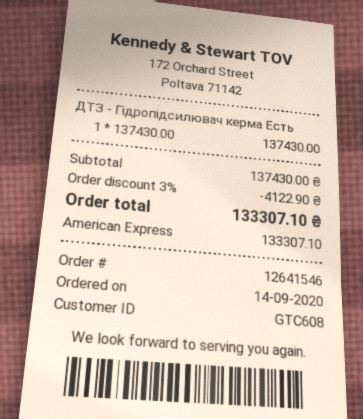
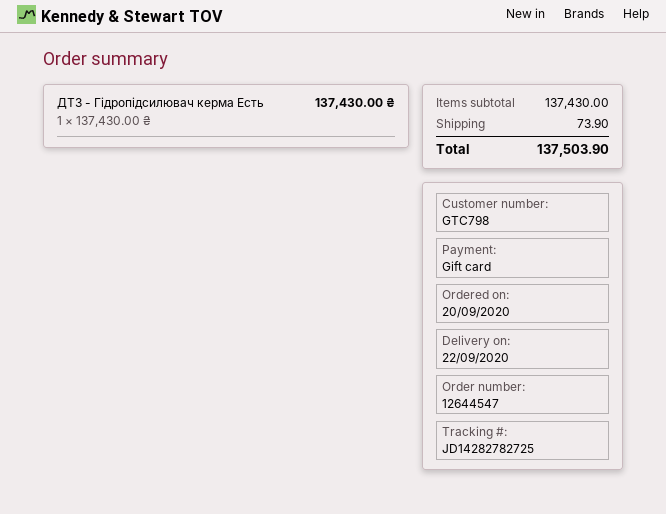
order number: 12641546 -> 12644547
order date: 2020-09-14 -> 2020-09-20
customer number: GTC608 -> GTC798
payment method: American Express -> gift card
discount: 3% = 4122.90 -> none
shipping: none -> 73.90
total: 133307.10 -> 137503.90

